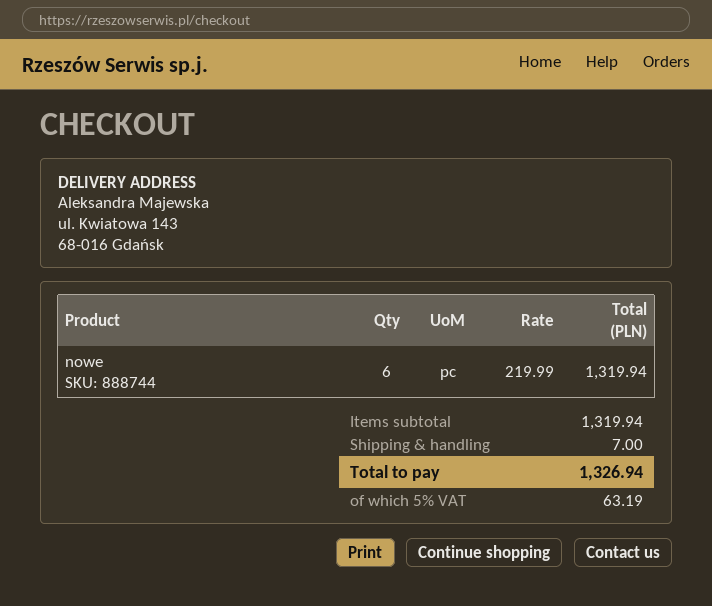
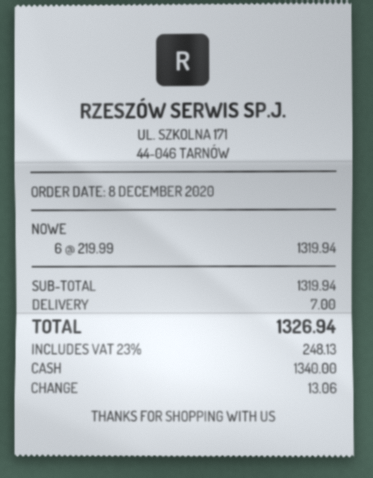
tax: 5% = 63.19 -> 23% = 248.13

